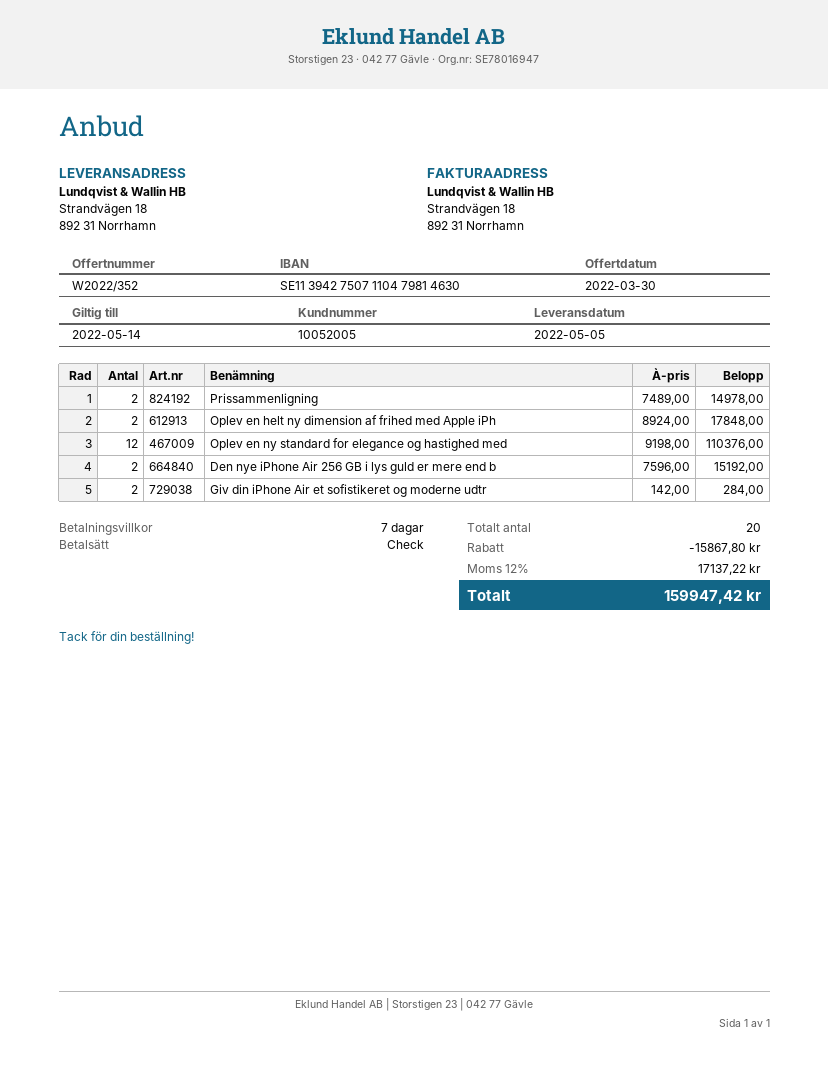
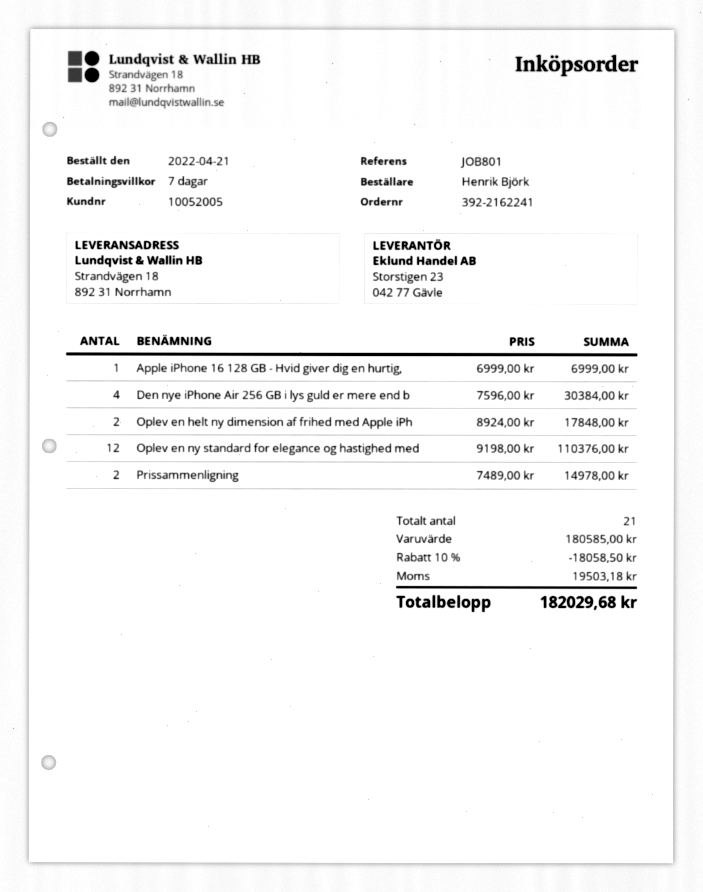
Den nye iPhone Air 256 GB i lys guld er mere end b: 2 x 7596.00 = 15192.00 -> 4 x 7596.00 = 30384.00
Giv din iPhone Air et sofistikeret og moderne udtr: 2 x 142.00 = 284.00 -> none
Apple iPhone 16 128 GB - Hvid giver dig en hurtig,: none -> 1 x 6999.00 = 6999.00
total quantity: 20 -> 21
discount: 15867.80 -> 18058.50
tax: 17137.22 -> 19503.18
total: 159947.42 -> 182029.68

